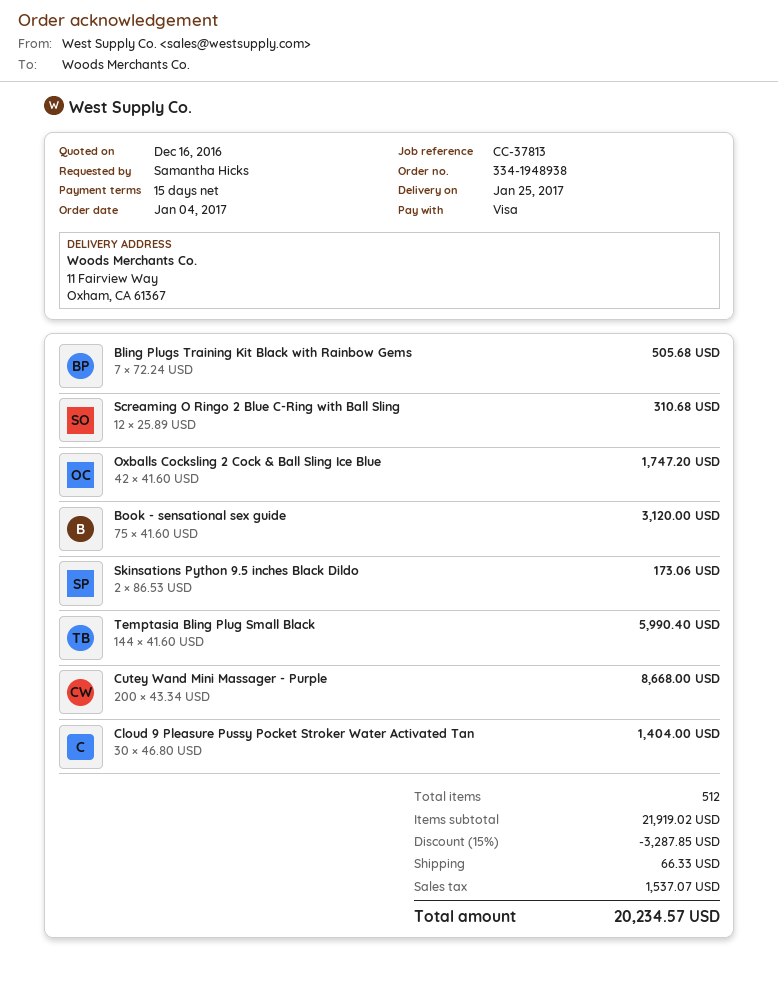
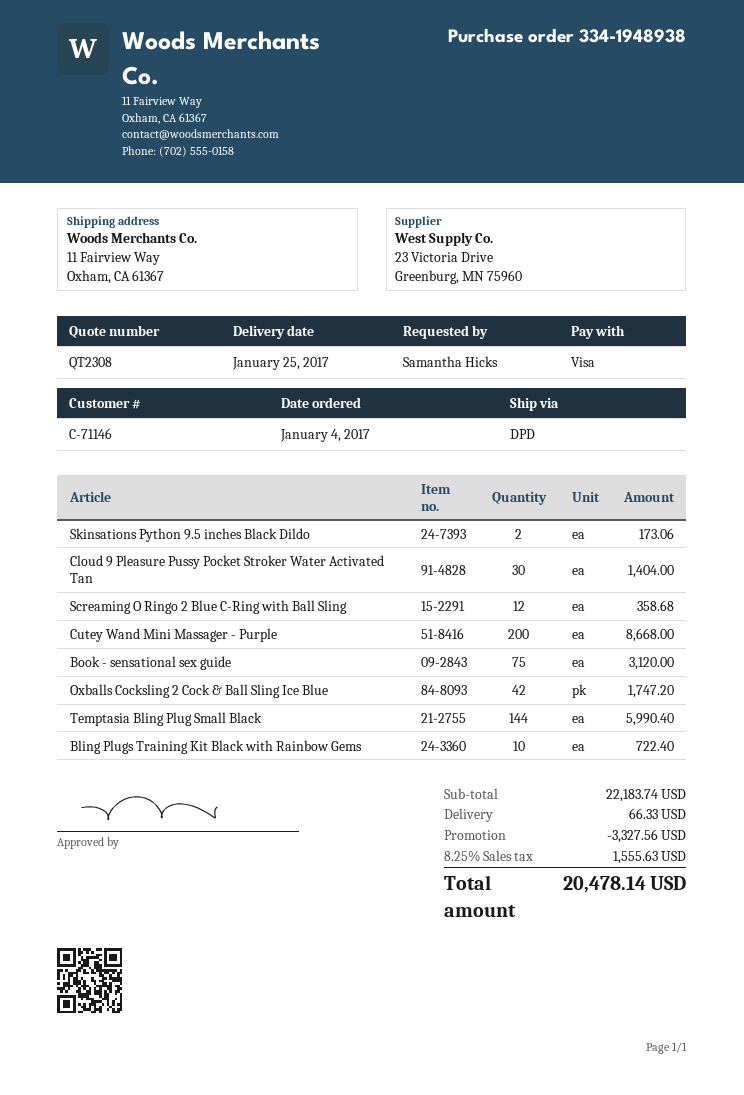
Bling Plugs Training Kit Black with Rainbow Gems: 7 for 505.68 -> 10 for 722.40
Screaming O Ringo 2 Blue C-Ring with Ball Sling: 12 for 310.68 -> 12 for 358.68
subtotal: 21919.02 -> 22183.74
discount: 3287.85 -> 3327.56
tax: 1537.07 -> 1555.63
total: 20234.57 -> 20478.14

